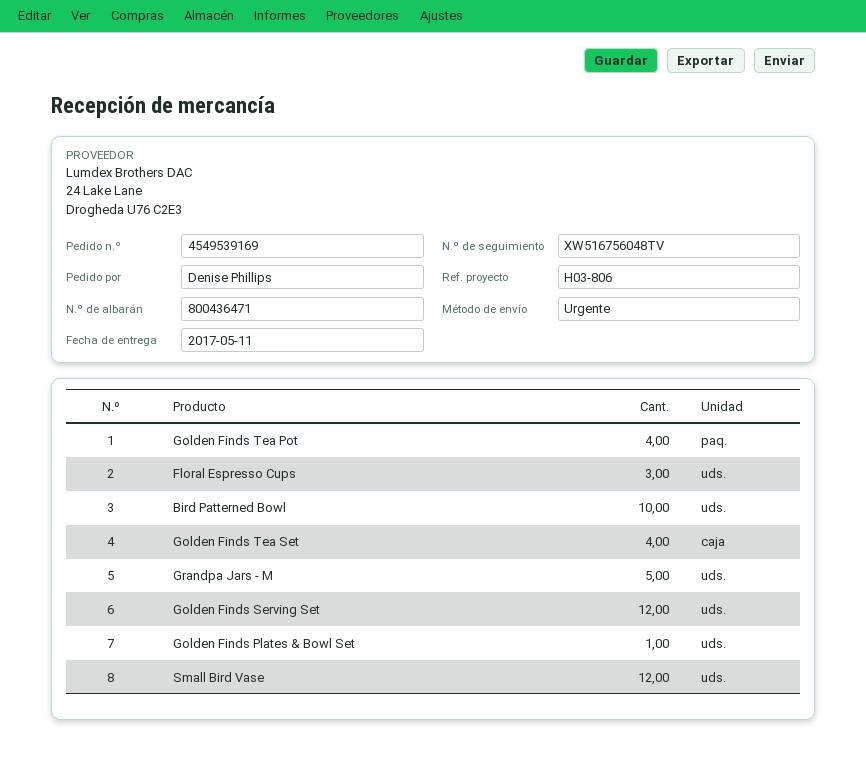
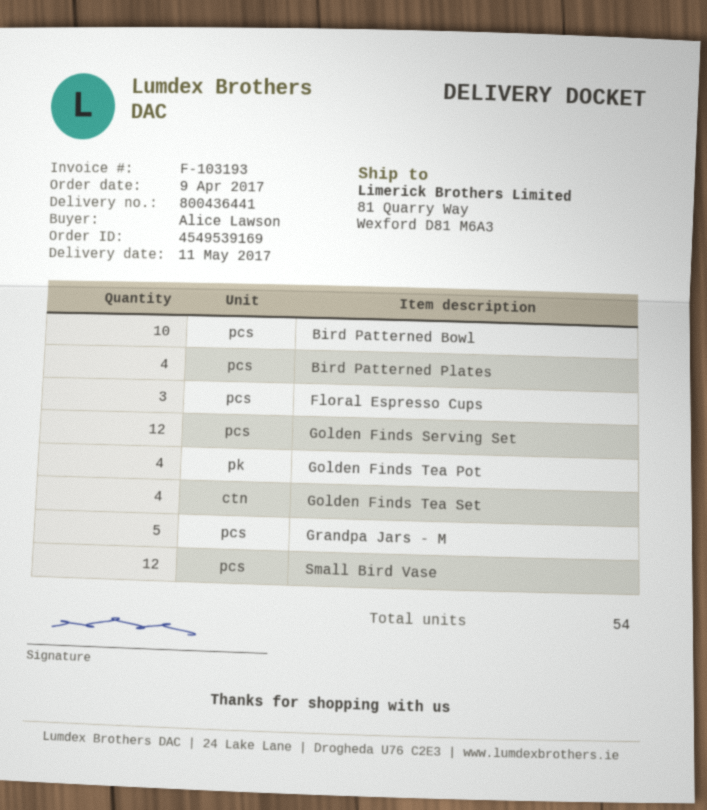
delivery note number: 800436471 -> 800436441
ordered by: Denise Phillips -> Alice Lawson
Golden Finds Plates & Bowl Set: 1 -> none
Bird Patterned Plates: none -> 4

